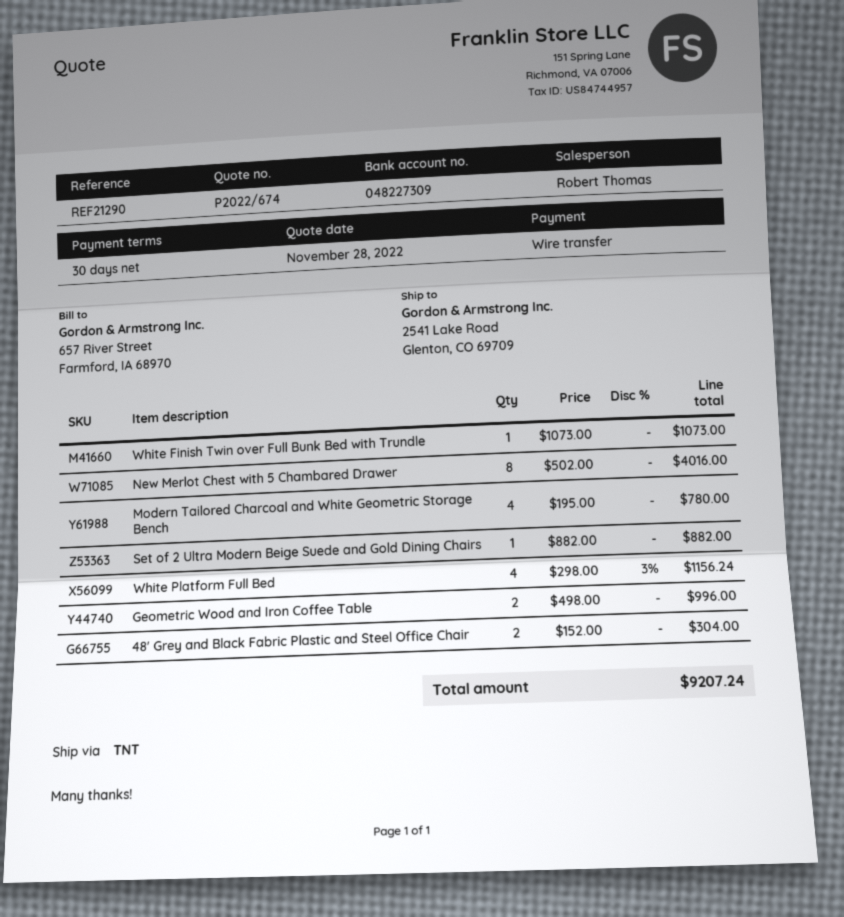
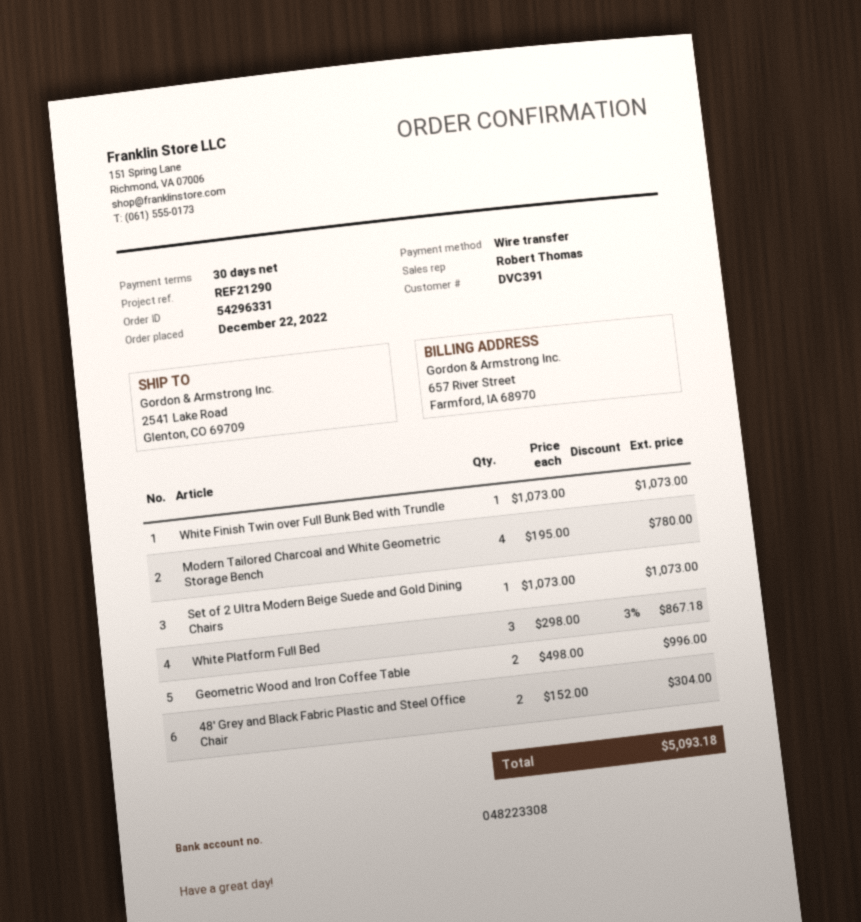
bank account: 048227309 -> 048223308
New Merlot Chest with 5 Chambared Drawer: 8 x 502.00 = 4016.00 -> none
Set of 2 Ultra Modern Beige Suede and Gold Dining Chairs: 1 x 882.00 = 882.00 -> 1 x 1073.00 = 1073.00
White Platform Full Bed: 4 x 298.00 - 3% = 1156.24 -> 3 x 298.00 - 3% = 867.18
total: 9207.24 -> 5093.18

